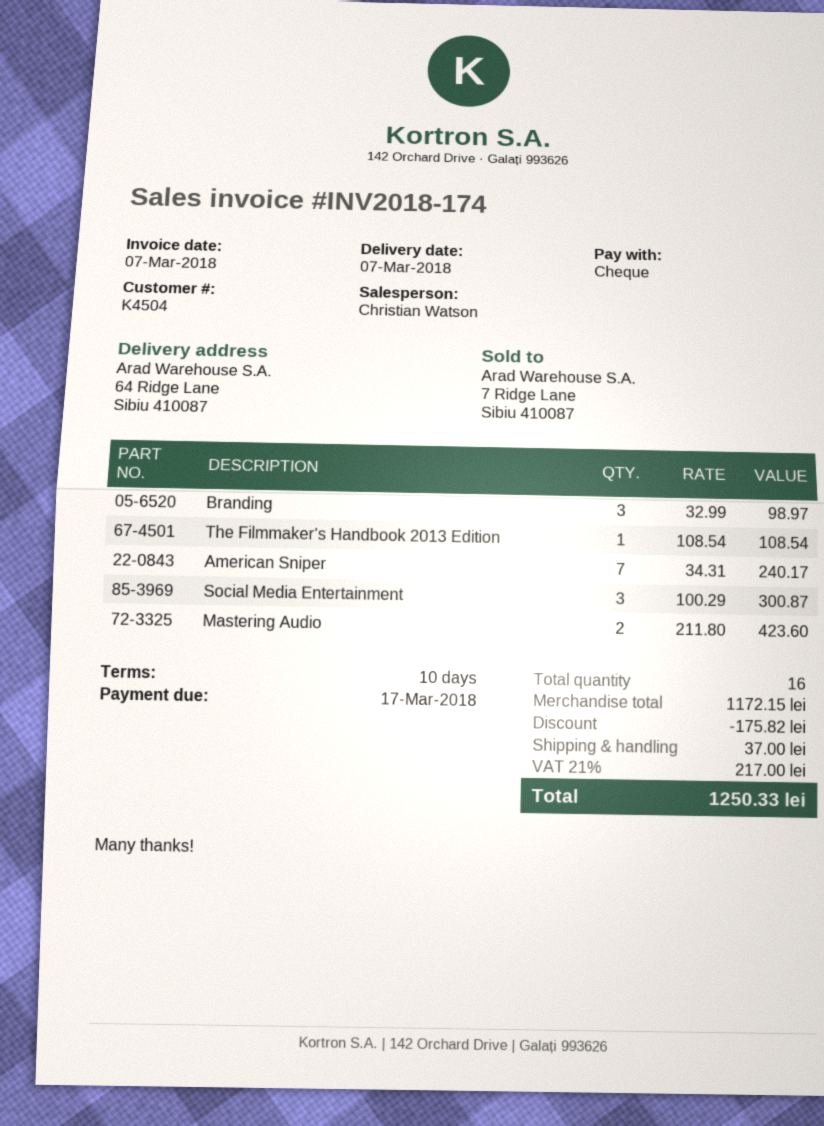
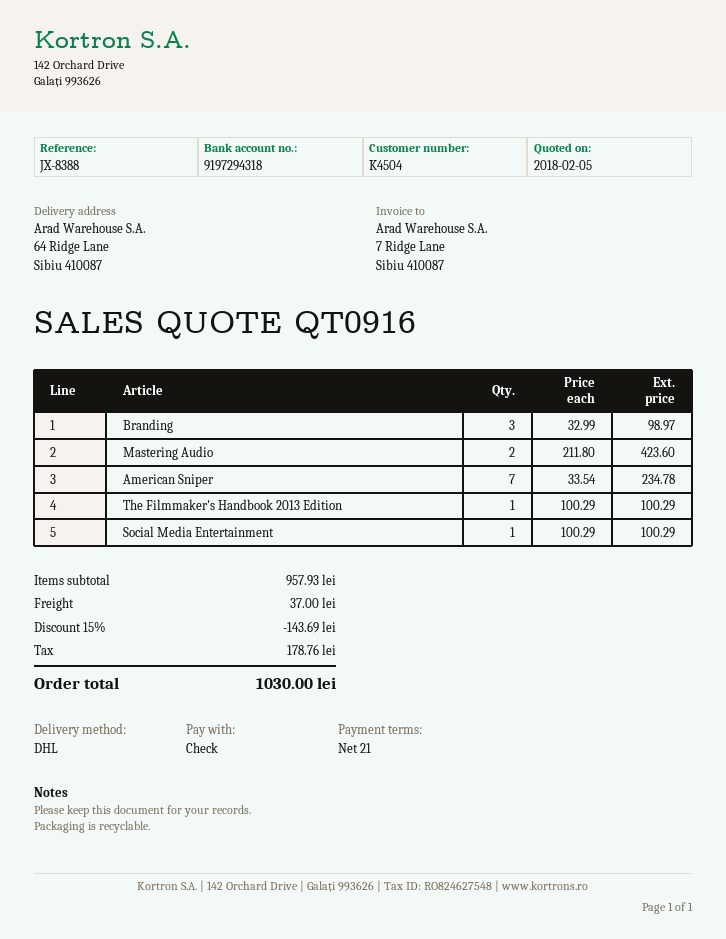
payment terms: 10 days -> 21 days
The Filmmaker's Handbook 2013 Edition: 1 x 108.54 = 108.54 -> 1 x 100.29 = 100.29
American Sniper: 7 x 34.31 = 240.17 -> 7 x 33.54 = 234.78
Social Media Entertainment: 3 x 100.29 = 300.87 -> 1 x 100.29 = 100.29
subtotal: 1172.15 -> 957.93
discount: 175.82 -> 143.69
tax: 217.00 -> 178.76
total: 1250.33 -> 1030.00

